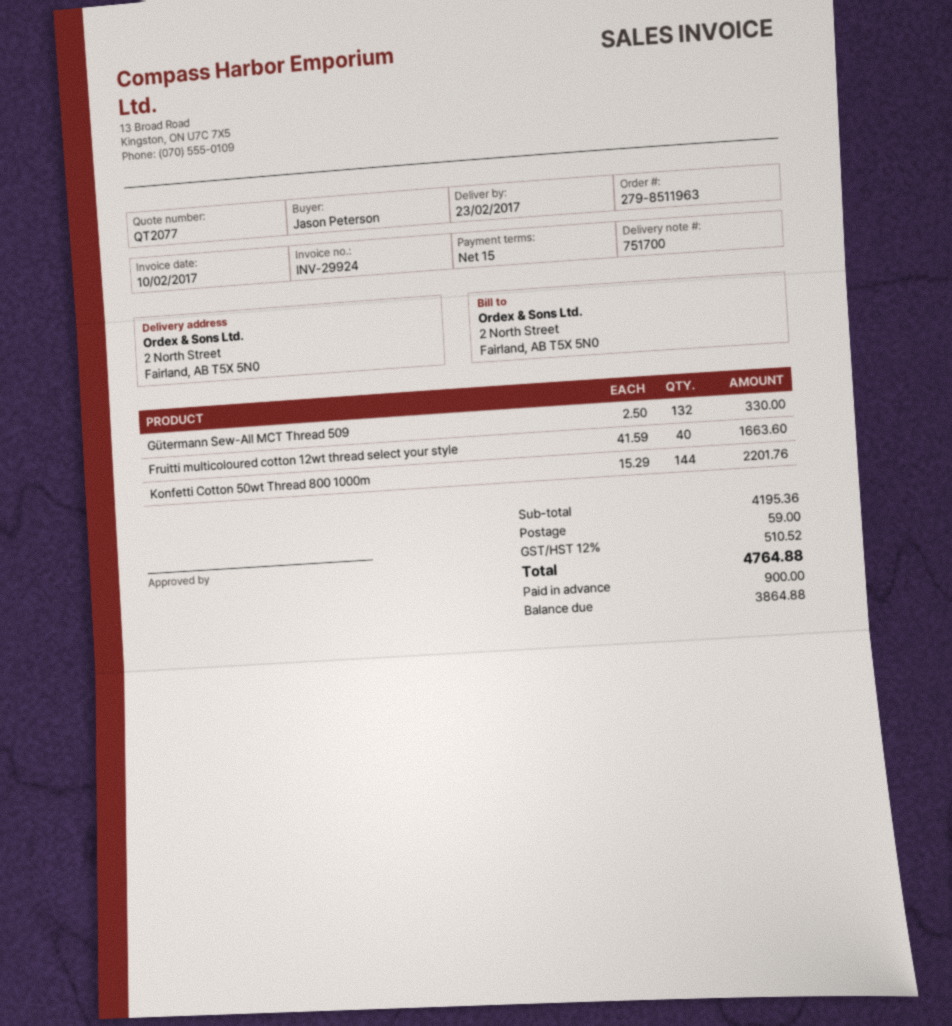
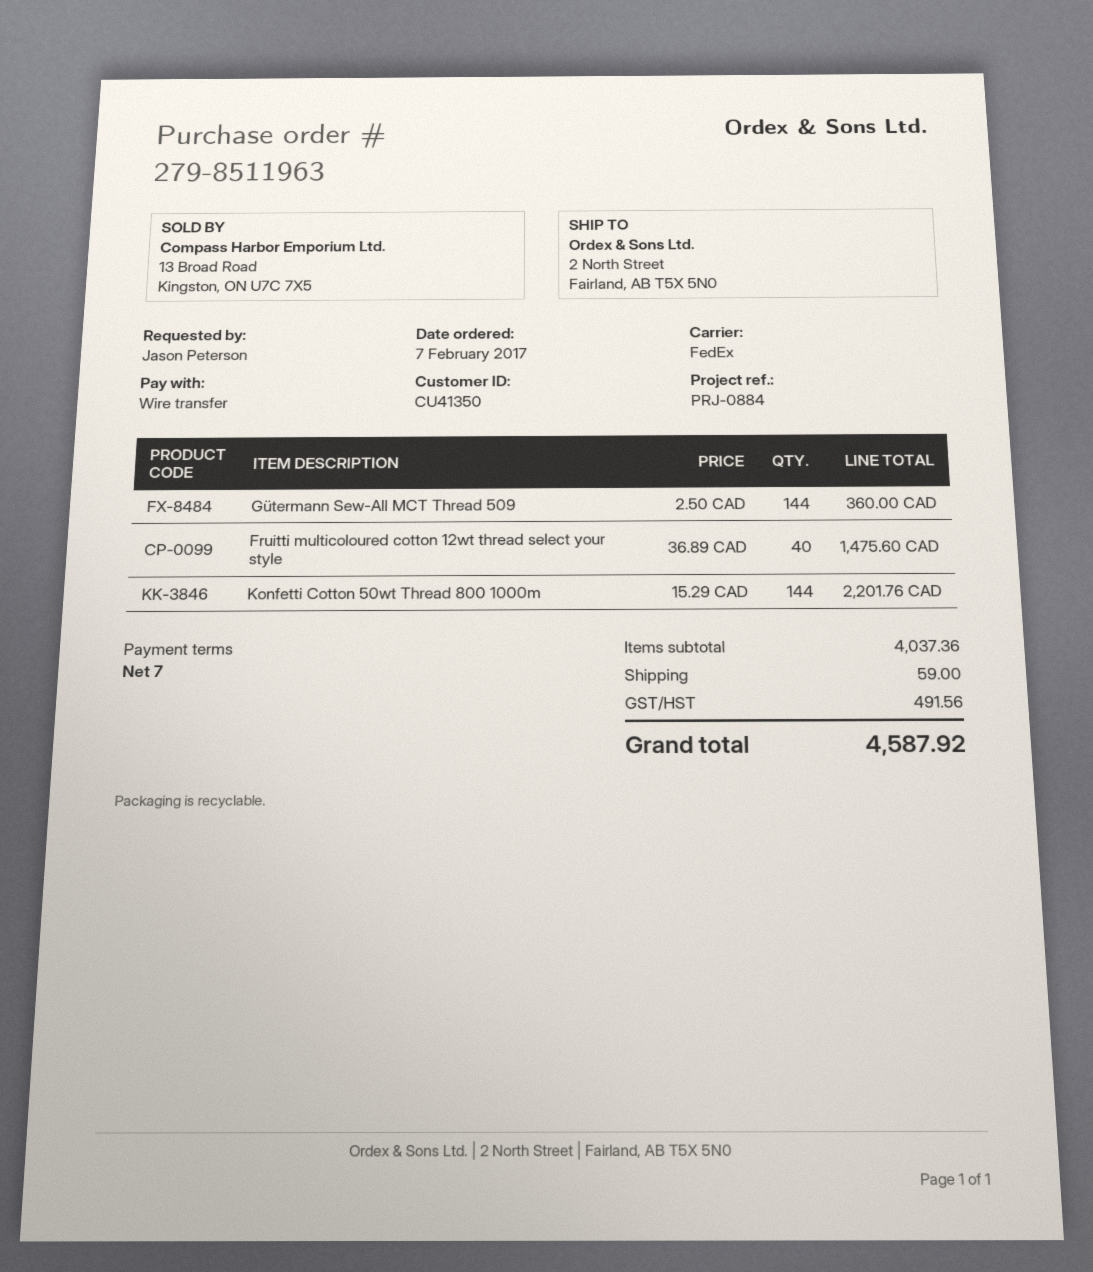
payment terms: 15 days -> 7 days
Gütermann Sew-All MCT Thread 509: 132 x 2.50 = 330.00 -> 144 x 2.50 = 360.00
Fruitti multicoloured cotton 12wt thread select your style: 40 x 41.59 = 1663.60 -> 40 x 36.89 = 1475.60
subtotal: 4195.36 -> 4037.36
tax: 510.52 -> 491.56
total: 4764.88 -> 4587.92

